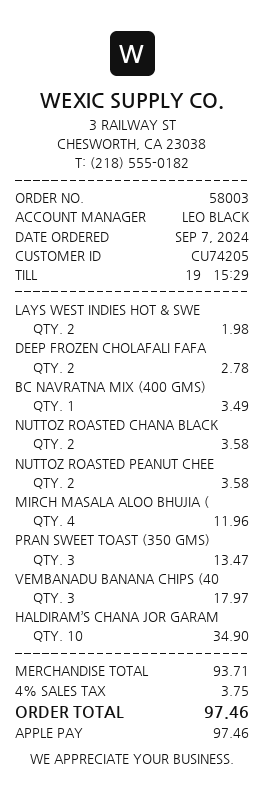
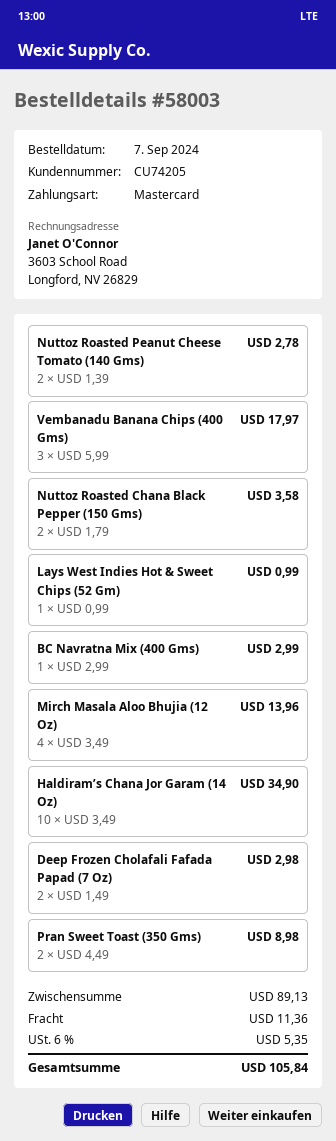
payment method: Apple Pay -> Mastercard
LAYS WEST INDIES HOT & SWE: 2 for 1.98 -> 1 for 0.99
DEEP FROZEN CHOLAFALI FAFA: 2 for 2.78 -> 2 for 2.98
BC NAVRATNA MIX (400 GMS): 1 for 3.49 -> 1 for 2.99
NUTTOZ ROASTED PEANUT CHEE: 2 for 3.58 -> 2 for 2.78
MIRCH MASALA ALOO BHUJIA (: 4 for 11.96 -> 4 for 13.96
PRAN SWEET TOAST (350 GMS): 3 for 13.47 -> 2 for 8.98
subtotal: 93.71 -> 89.13
shipping: none -> 11.36
tax: 4% = 3.75 -> 6% = 5.35
total: 97.46 -> 105.84

